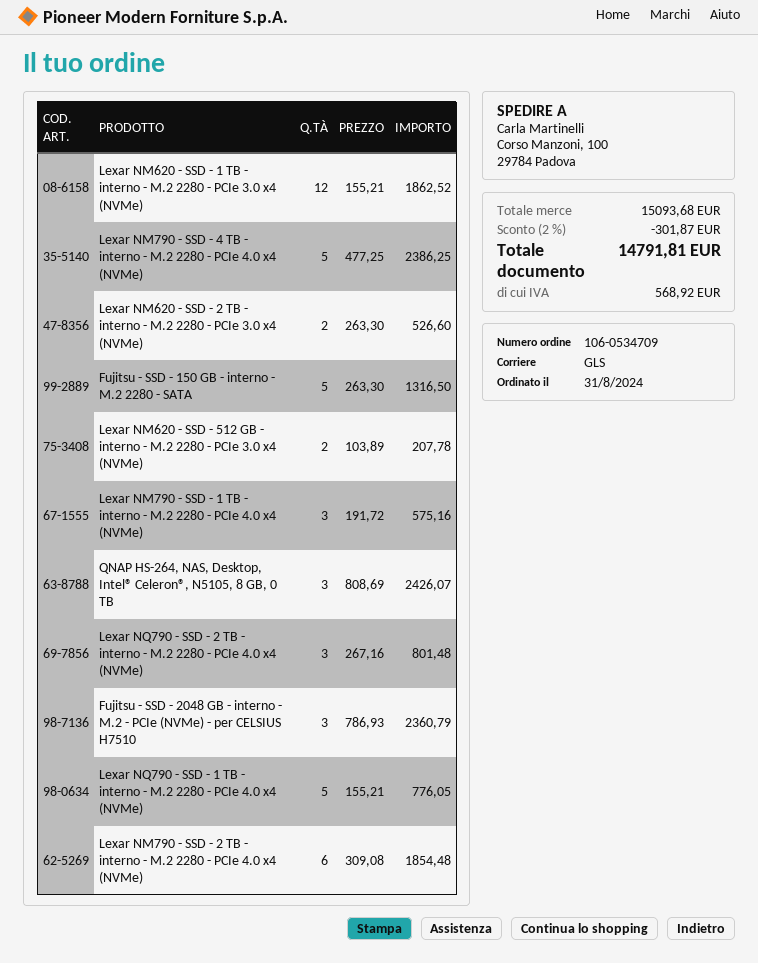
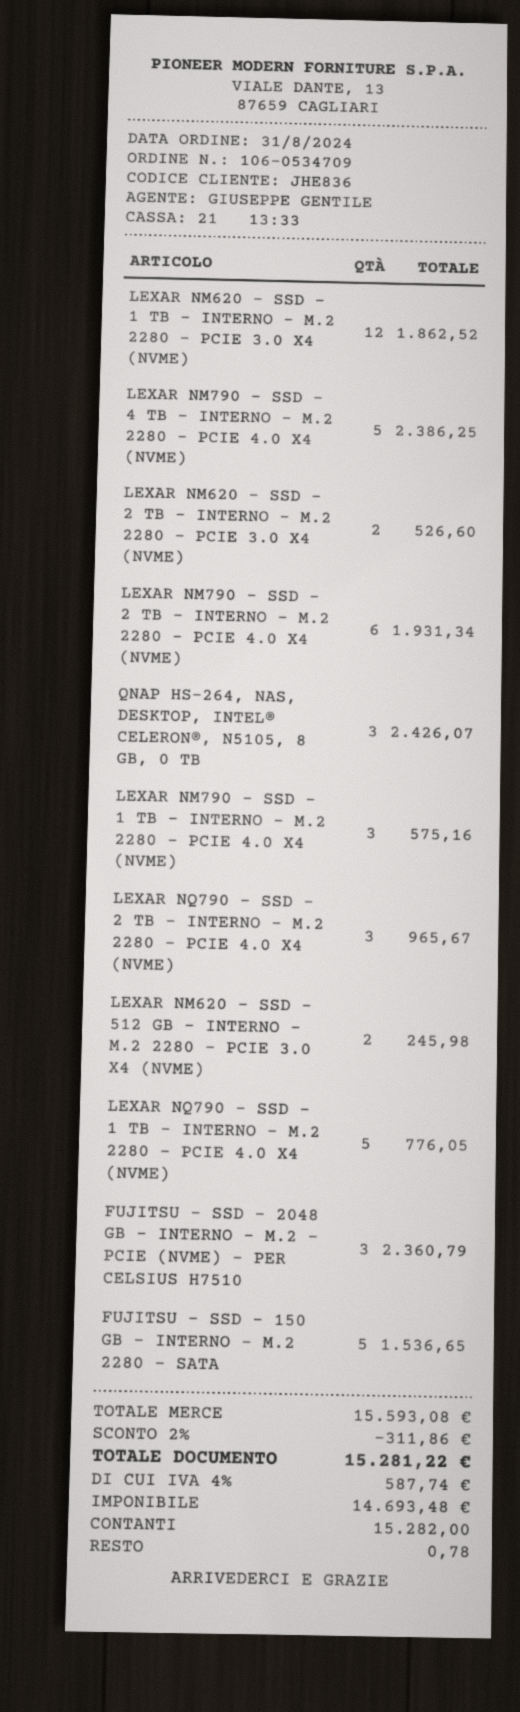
Fujitsu - SSD - 150 GB - interno - M.2 2280 - SATA: 5 for 1316.50 -> 5 for 1536.65
Lexar NM620 - SSD - 512 GB - interno - M.2 2280 - PCIe 3.0 x4 (NVMe): 2 for 207.78 -> 2 for 245.98
Lexar NQ790 - SSD - 2 TB - interno - M.2 2280 - PCIe 4.0 x4 (NVMe): 3 for 801.48 -> 3 for 965.67
Lexar NM790 - SSD - 2 TB - interno - M.2 2280 - PCIe 4.0 x4 (NVMe): 6 for 1854.48 -> 6 for 1931.34
subtotal: 15093.68 -> 15593.08
discount: 2% = 301.87 -> 2% = 311.86
tax: 568.92 -> 587.74
total: 14791.81 -> 15281.22

